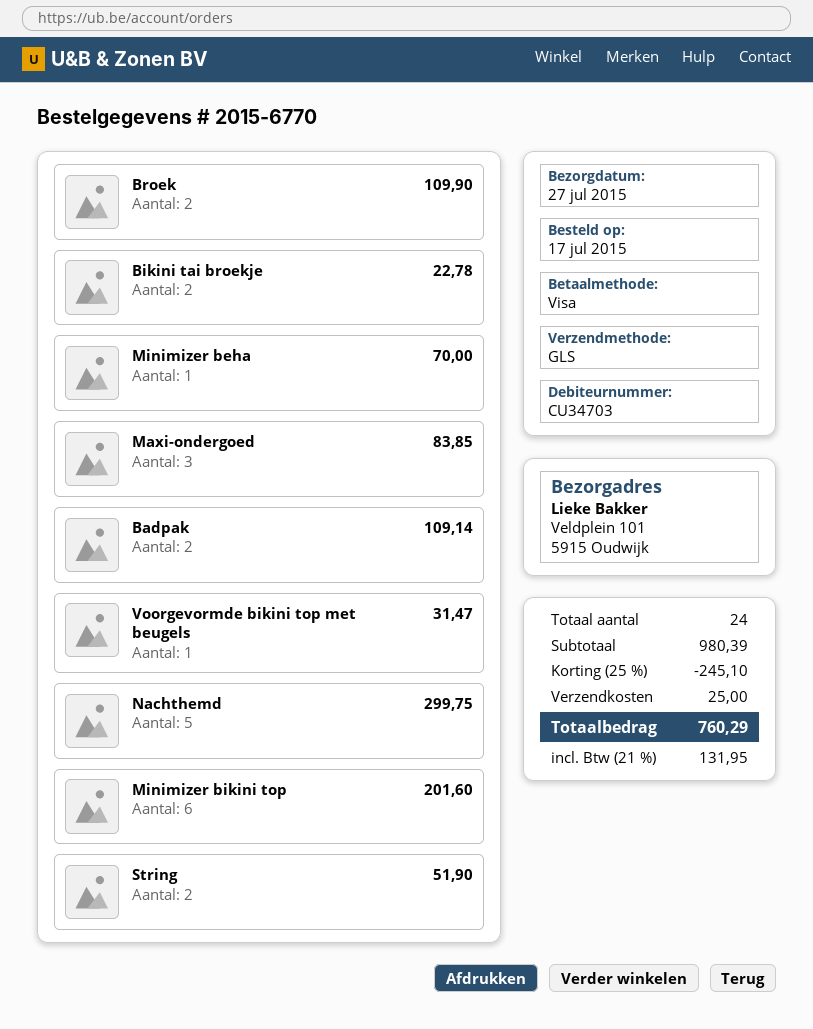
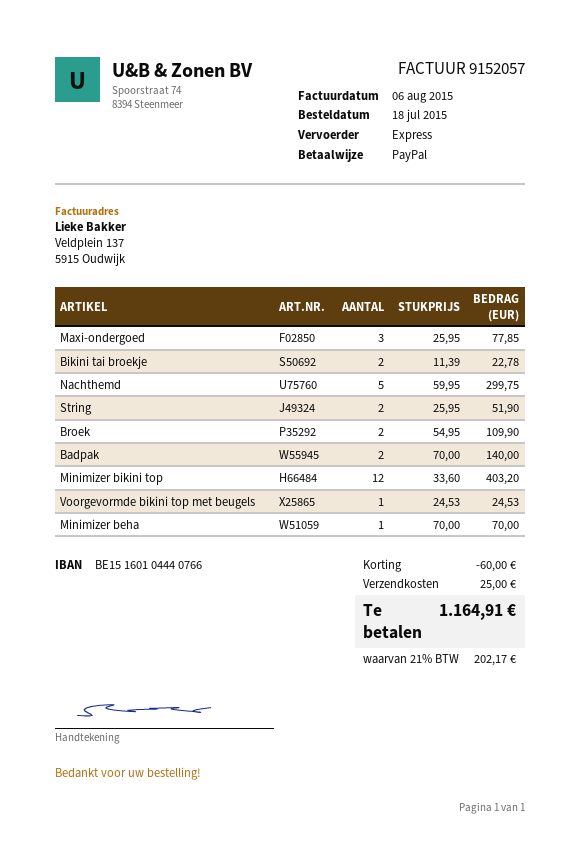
order date: 2015-07-17 -> 2015-07-18
payment method: Visa -> PayPal
shipping method: GLS -> express
Maxi-ondergoed: 3 for 83.85 -> 3 for 77.85
Badpak: 2 for 109.14 -> 2 for 140.00
Voorgevormde bikini top met beugels: 1 for 31.47 -> 1 for 24.53
Minimizer bikini top: 6 for 201.60 -> 12 for 403.20
discount: 245.10 -> 60.00
tax: 21% = 131.95 -> 21% = 202.17
total: 760.29 -> 1164.91

